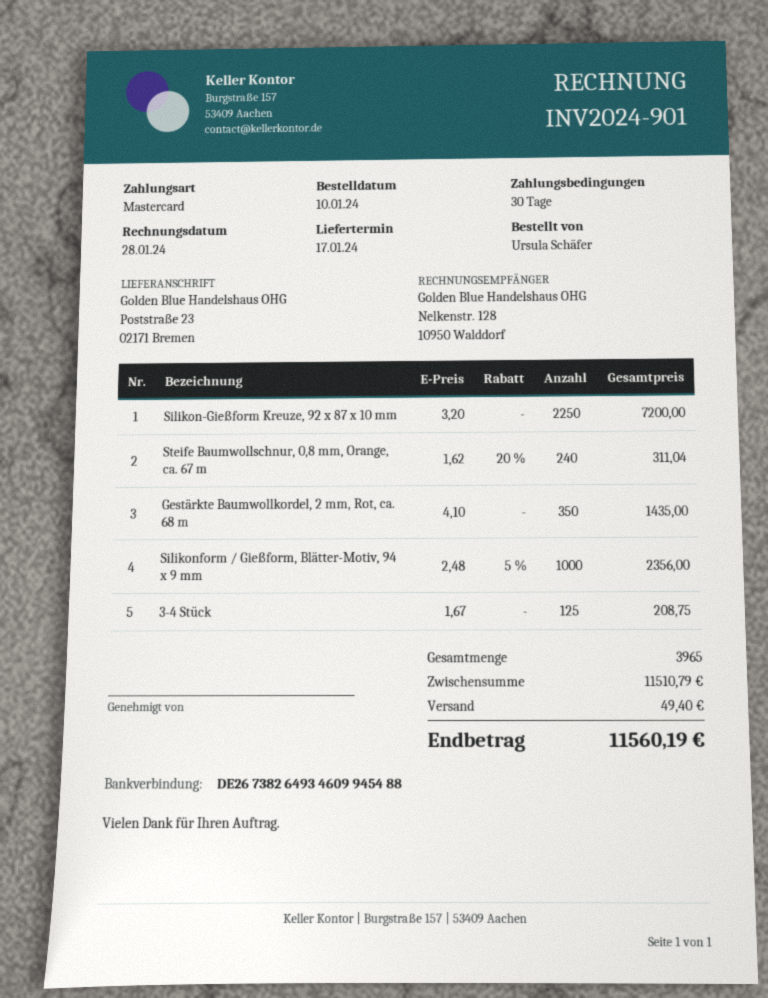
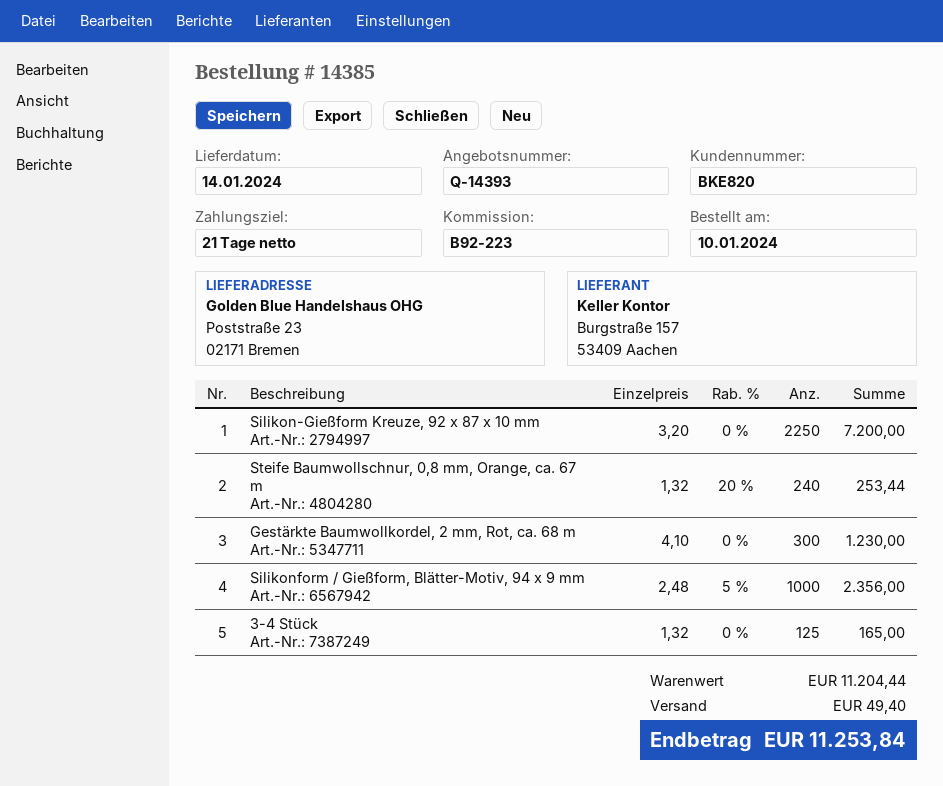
delivery date: 2024-01-17 -> 2024-01-14
payment terms: 30 days -> 21 days
Steife Baumwollschnur, 0,8 mm, Orange, ca. 67 m: 240 x 1.62 - 20% = 311.04 -> 240 x 1.32 - 20% = 253.44
Gestärkte Baumwollkordel, 2 mm, Rot, ca. 68 m: 350 x 4.10 = 1435.00 -> 300 x 4.10 = 1230.00
3-4 Stück: 125 x 1.67 = 208.75 -> 125 x 1.32 = 165.00
subtotal: 11510.79 -> 11204.44
total: 11560.19 -> 11253.84

